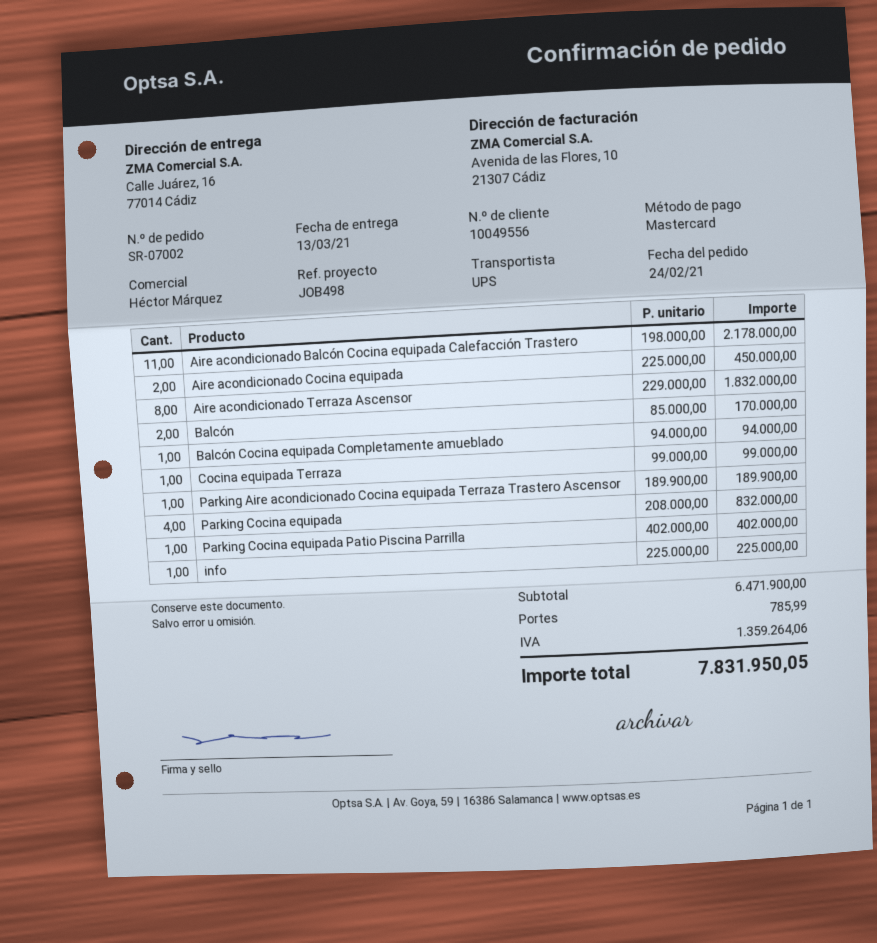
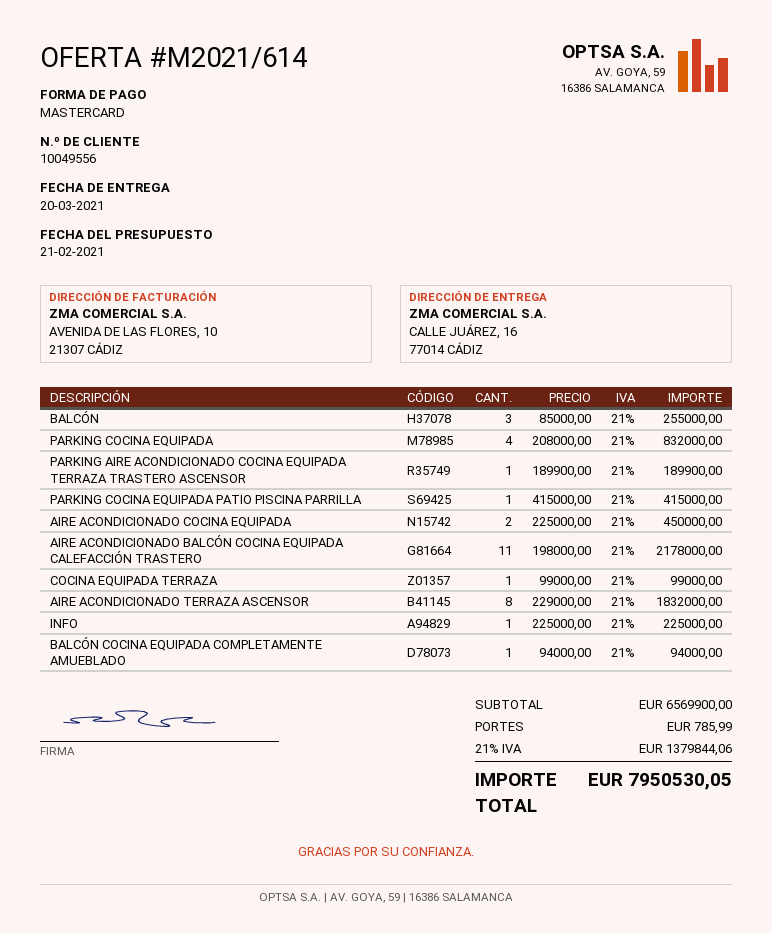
delivery date: 2021-03-13 -> 2021-03-20
Balcón: 2 x 85000.00 = 170000.00 -> 3 x 85000.00 = 255000.00
Parking Cocina equipada Patio Piscina Parrilla: 1 x 402000.00 = 402000.00 -> 1 x 415000.00 = 415000.00
subtotal: 6471900.00 -> 6569900.00
tax: 1359264.06 -> 1379844.06
total: 7831950.05 -> 7950530.05

